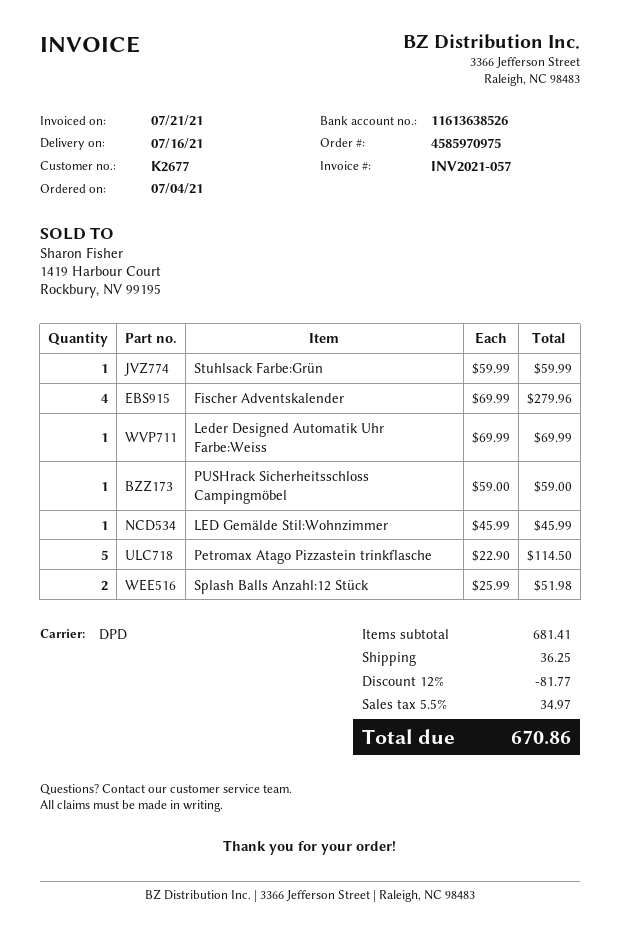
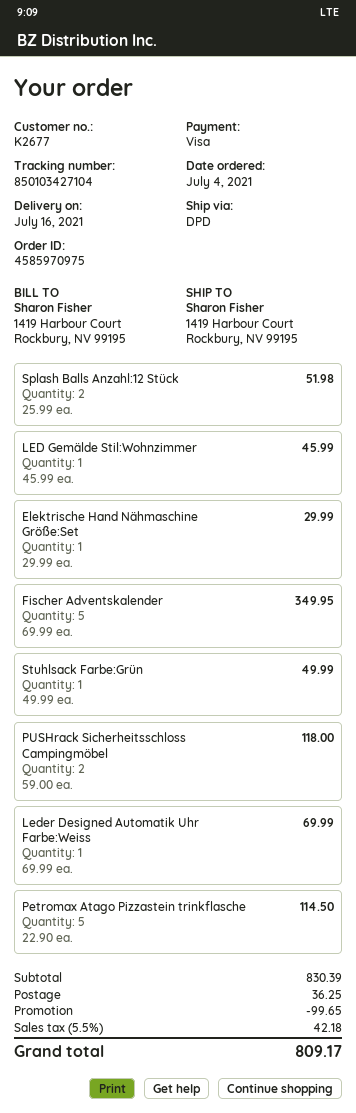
Stuhlsack Farbe:Grün: 1 x 59.99 = 59.99 -> 1 x 49.99 = 49.99
Fischer Adventskalender: 4 x 69.99 = 279.96 -> 5 x 69.99 = 349.95
PUSHrack Sicherheitsschloss Campingmöbel: 1 x 59.00 = 59.00 -> 2 x 59.00 = 118.00
Elektrische Hand Nähmaschine Größe:Set: none -> 1 x 29.99 = 29.99
subtotal: 681.41 -> 830.39
discount: 81.77 -> 99.65
tax: 5.5% = 34.97 -> 5.5% = 42.18
total: 670.86 -> 809.17

